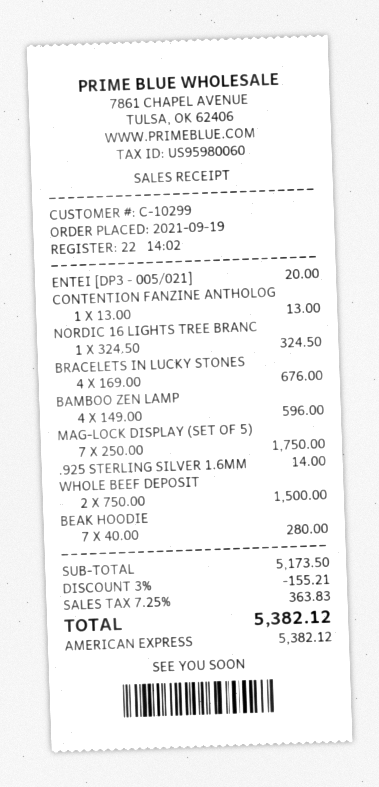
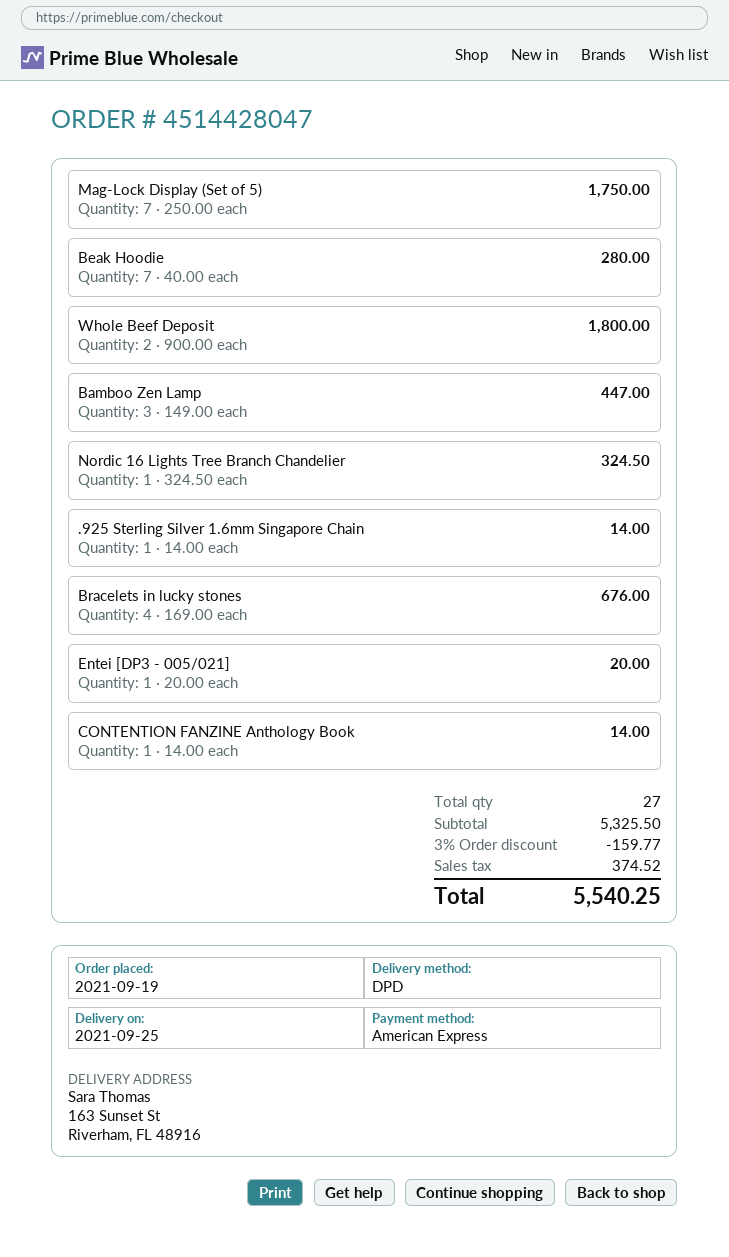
CONTENTION FANZINE ANTHOLOG: 1 x 13.00 = 13.00 -> 1 x 14.00 = 14.00
BAMBOO ZEN LAMP: 4 x 149.00 = 596.00 -> 3 x 149.00 = 447.00
WHOLE BEEF DEPOSIT: 2 x 750.00 = 1500.00 -> 2 x 900.00 = 1800.00
subtotal: 5173.50 -> 5325.50
discount: 3% = 155.21 -> 3% = 159.77
tax: 363.83 -> 374.52
total: 5382.12 -> 5540.25

